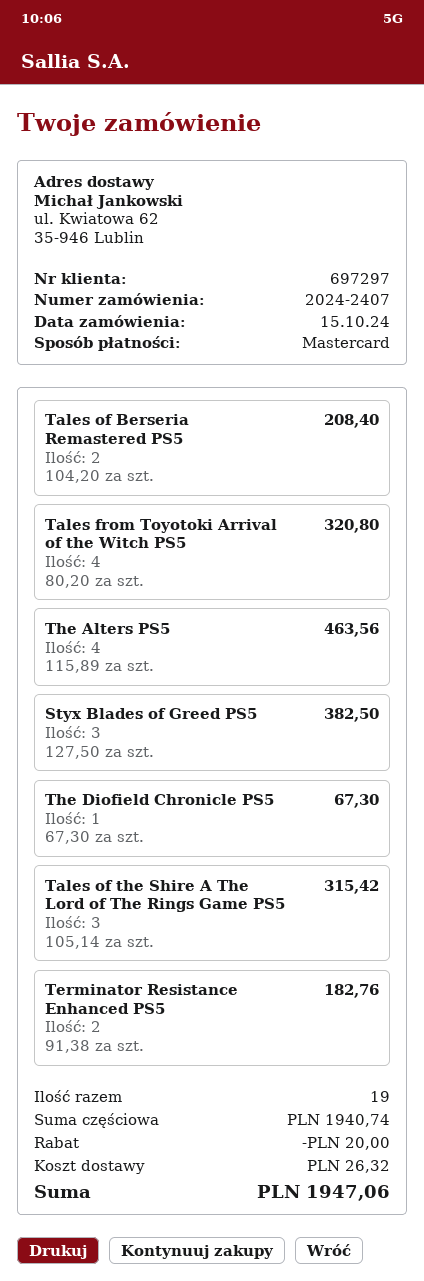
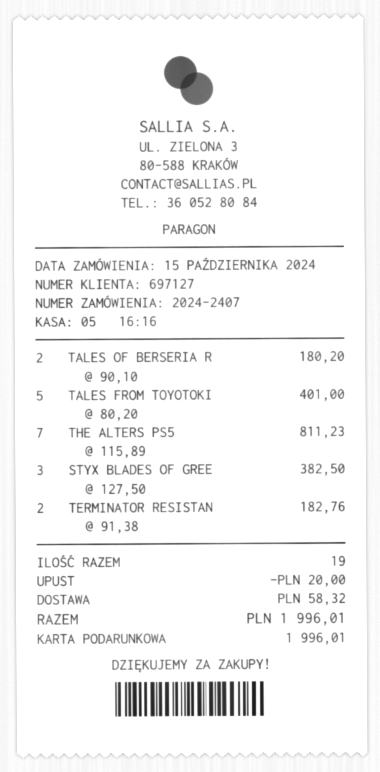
customer number: 697297 -> 697127
payment method: Mastercard -> gift card
Tales of Berseria Remastered PS5: 2 x 104.20 = 208.40 -> 2 x 90.10 = 180.20
Tales from Toyotoki Arrival of the Witch PS5: 4 x 80.20 = 320.80 -> 5 x 80.20 = 401.00
The Alters PS5: 4 x 115.89 = 463.56 -> 7 x 115.89 = 811.23
The Diofield Chronicle PS5: 1 x 67.30 = 67.30 -> none
Tales of the Shire A The Lord of The Rings Game PS5: 3 x 105.14 = 315.42 -> none
shipping: 26.32 -> 58.32
total: 1947.06 -> 1996.01

